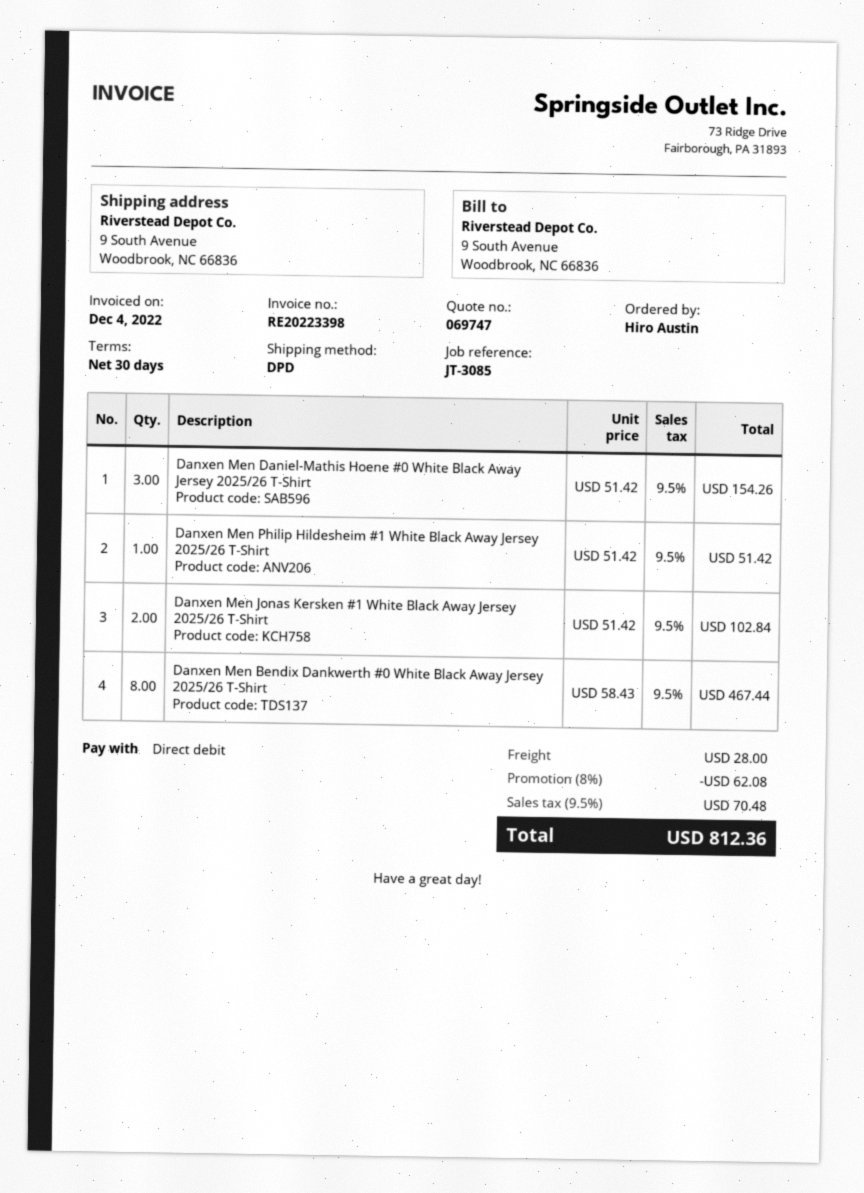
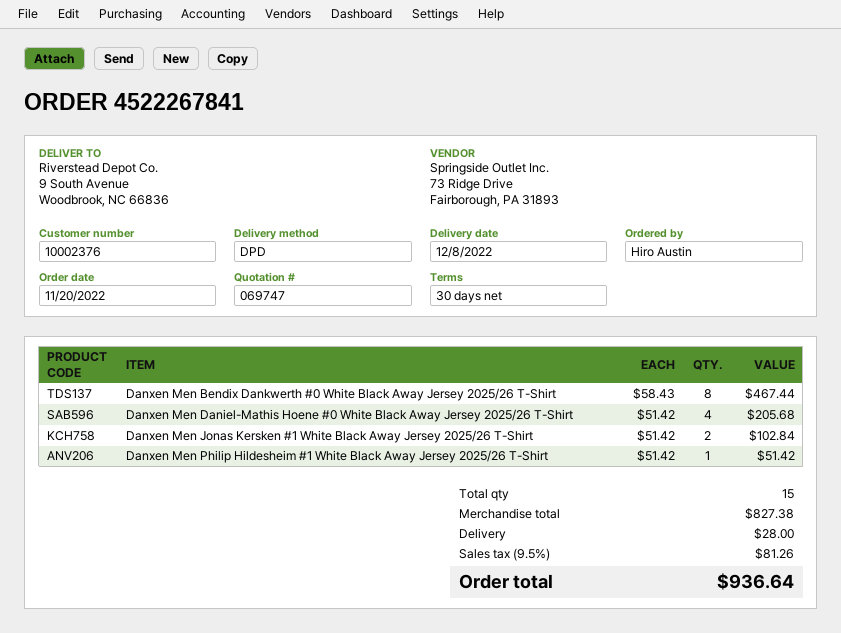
Danxen Men Daniel-Mathis Hoene #0 White Black Away Jersey 2025/26 T-Shirt: 3 x 51.42 = 154.26 -> 4 x 51.42 = 205.68
discount: 8% = 62.08 -> none
tax: 9.5% = 70.48 -> 9.5% = 81.26
total: 812.36 -> 936.64

